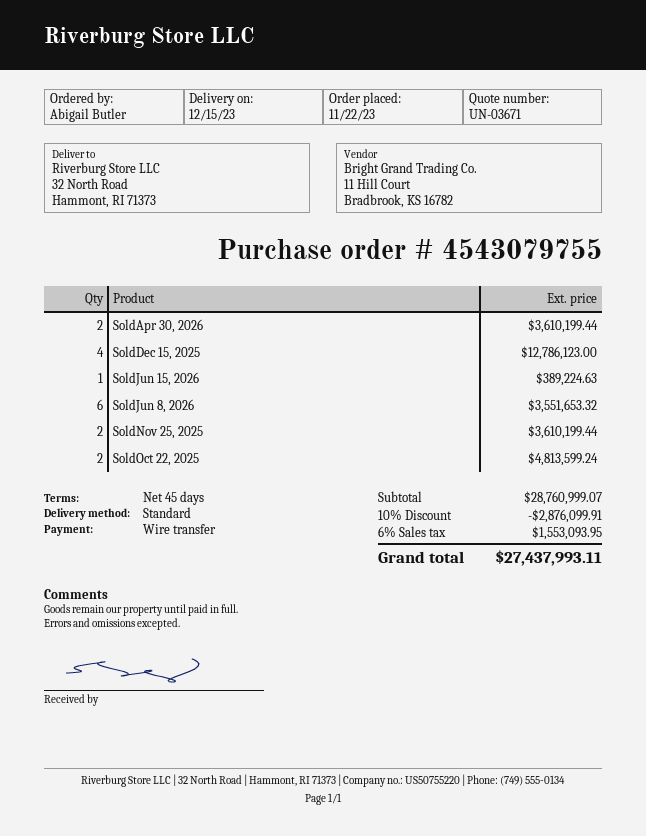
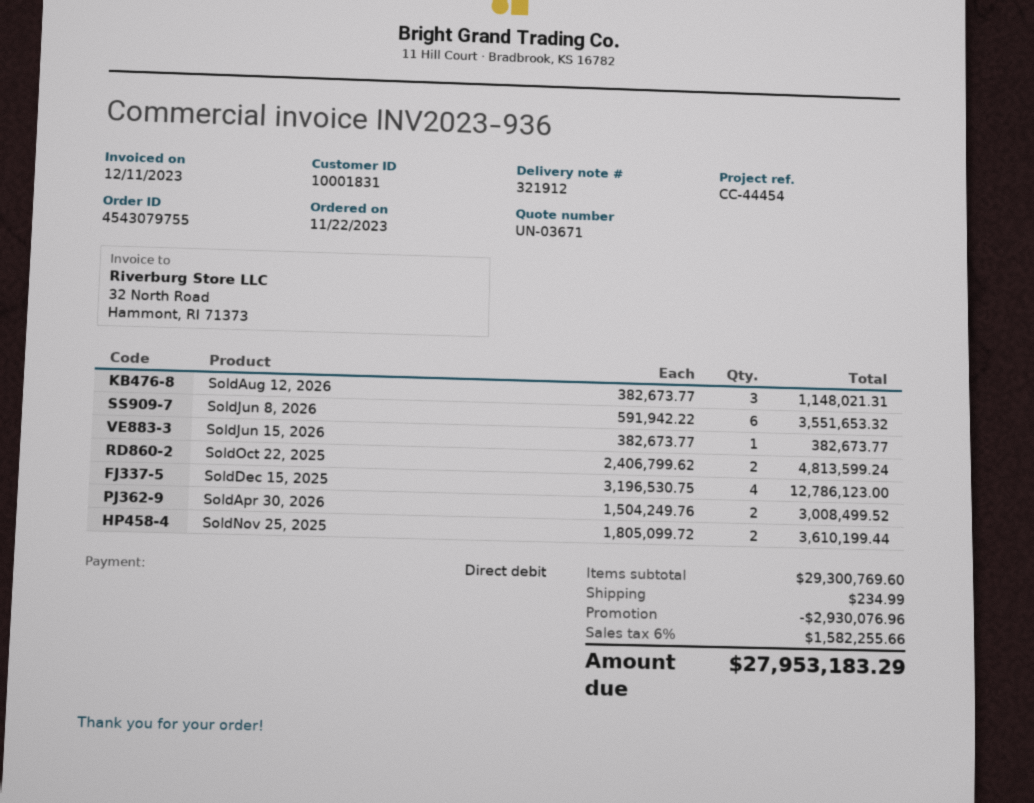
payment method: bank transfer -> direct debit
SoldApr 30, 2026: 2 for 3610199.44 -> 2 for 3008499.52
SoldJun 15, 2026: 1 for 389224.63 -> 1 for 382673.77
SoldAug 12, 2026: none -> 3 for 1148021.31
subtotal: 28760999.07 -> 29300769.60
discount: 2876099.91 -> 2930076.96
shipping: none -> 234.99
tax: 6% = 1553093.95 -> 6% = 1582255.66
total: 27437993.11 -> 27953183.29

